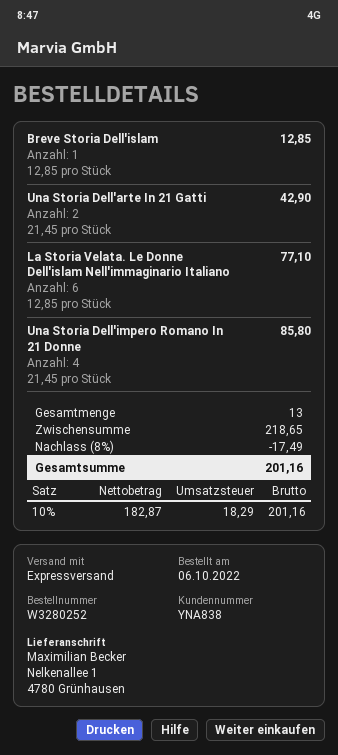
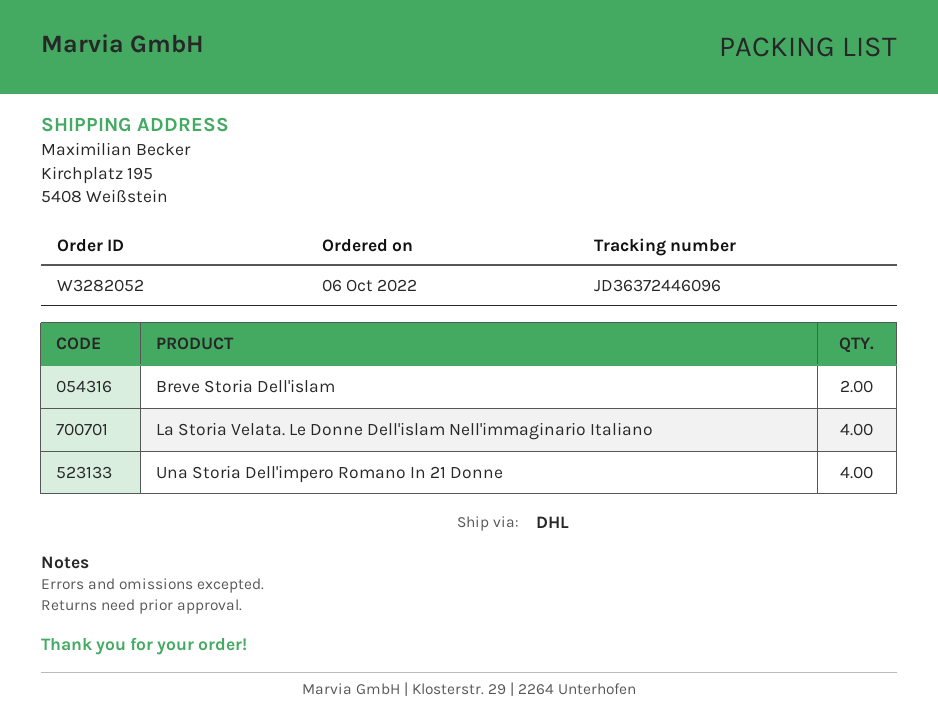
order number: W3280252 -> W3282052
shipping method: express -> DHL
ship to: Nelkenallee 1, 4780 Grünhausen -> Kirchplatz 195, 5408 Weißstein
Breve Storia Dell'islam: 1 -> 2
Una Storia Dell'arte In 21 Gatti: 2 -> none
La Storia Velata. Le Donne Dell'islam Nell'immaginario Italiano: 6 -> 4

